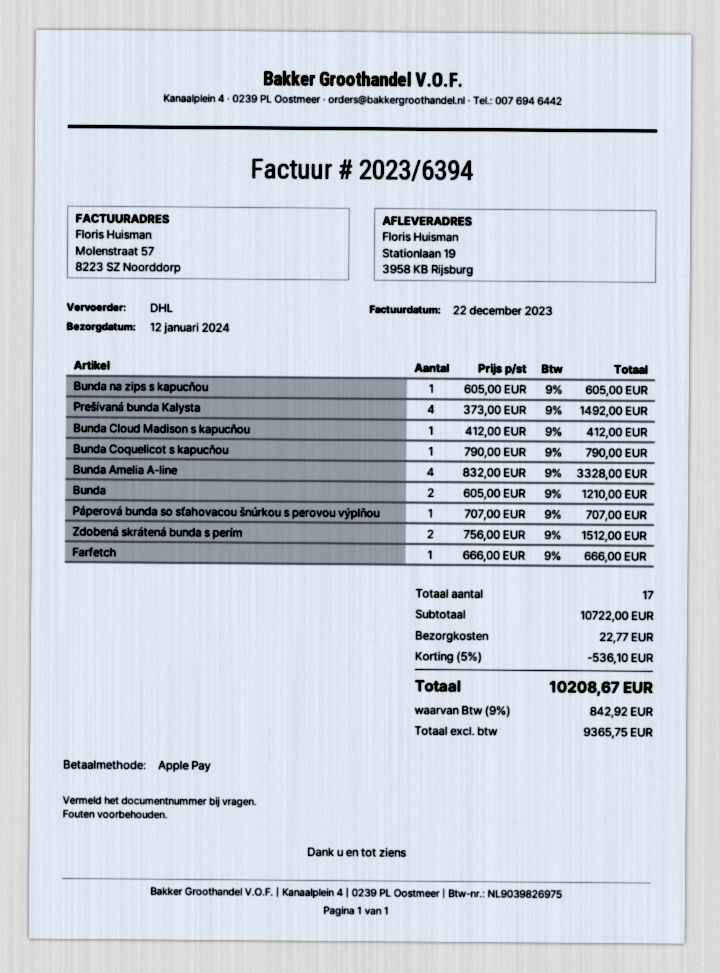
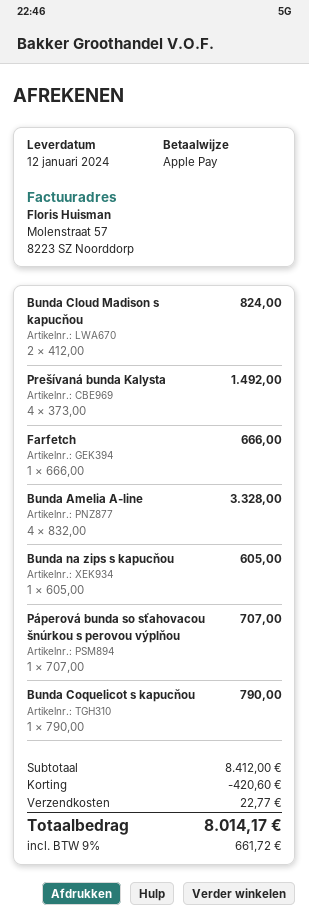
Bunda Cloud Madison s kapucňou: 1 x 412.00 = 412.00 -> 2 x 412.00 = 824.00
Bunda: 2 x 605.00 = 1210.00 -> none
Zdobená skrátená bunda s perím: 2 x 756.00 = 1512.00 -> none
subtotal: 10722.00 -> 8412.00
discount: 536.10 -> 420.60
tax: 9% = 842.92 -> 9% = 661.72
total: 10208.67 -> 8014.17

